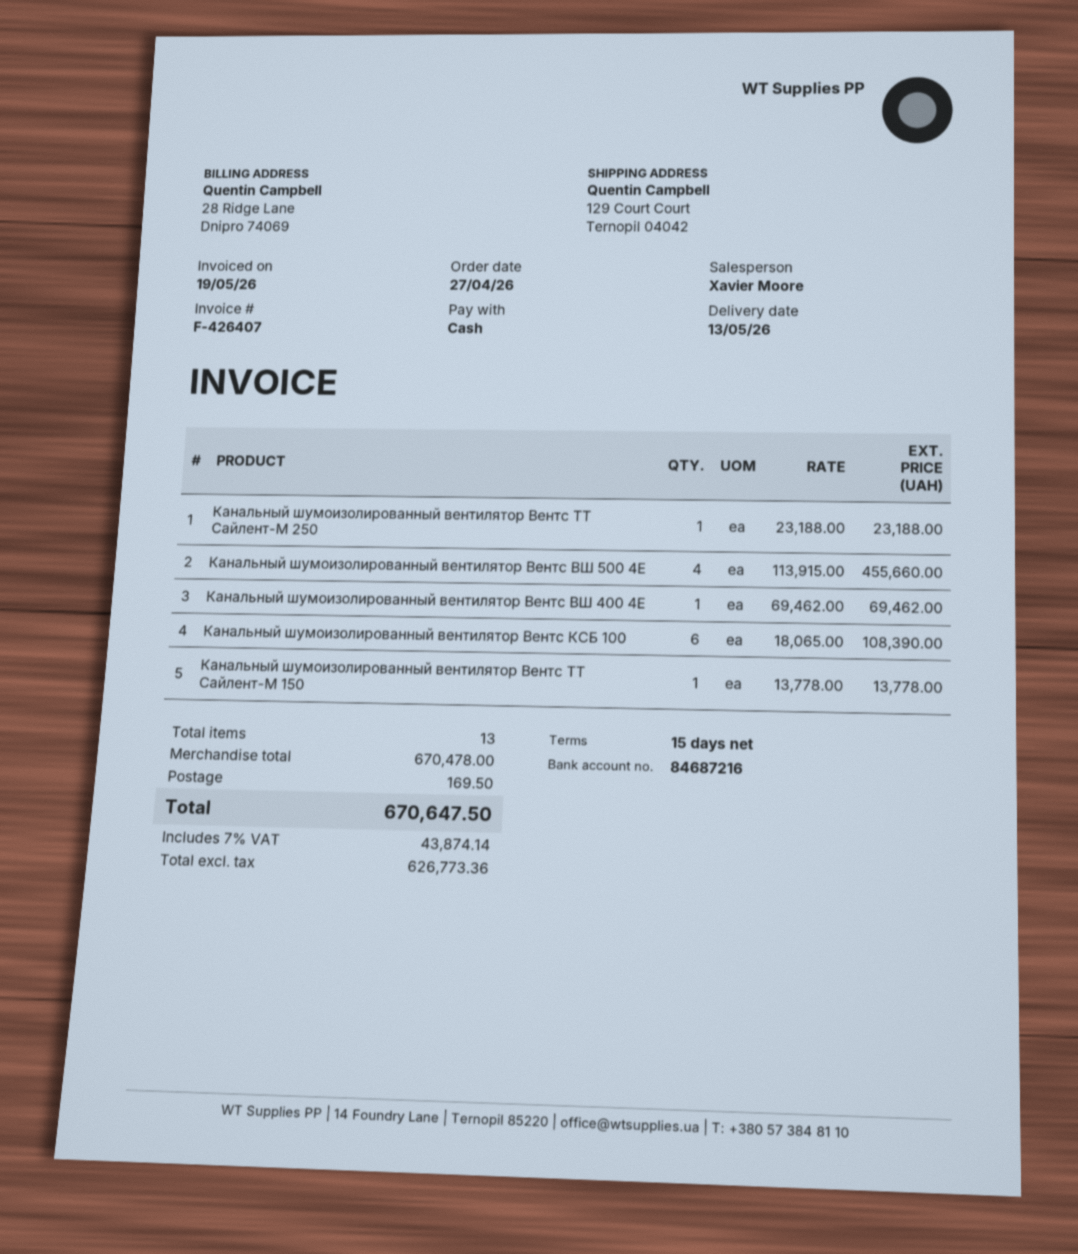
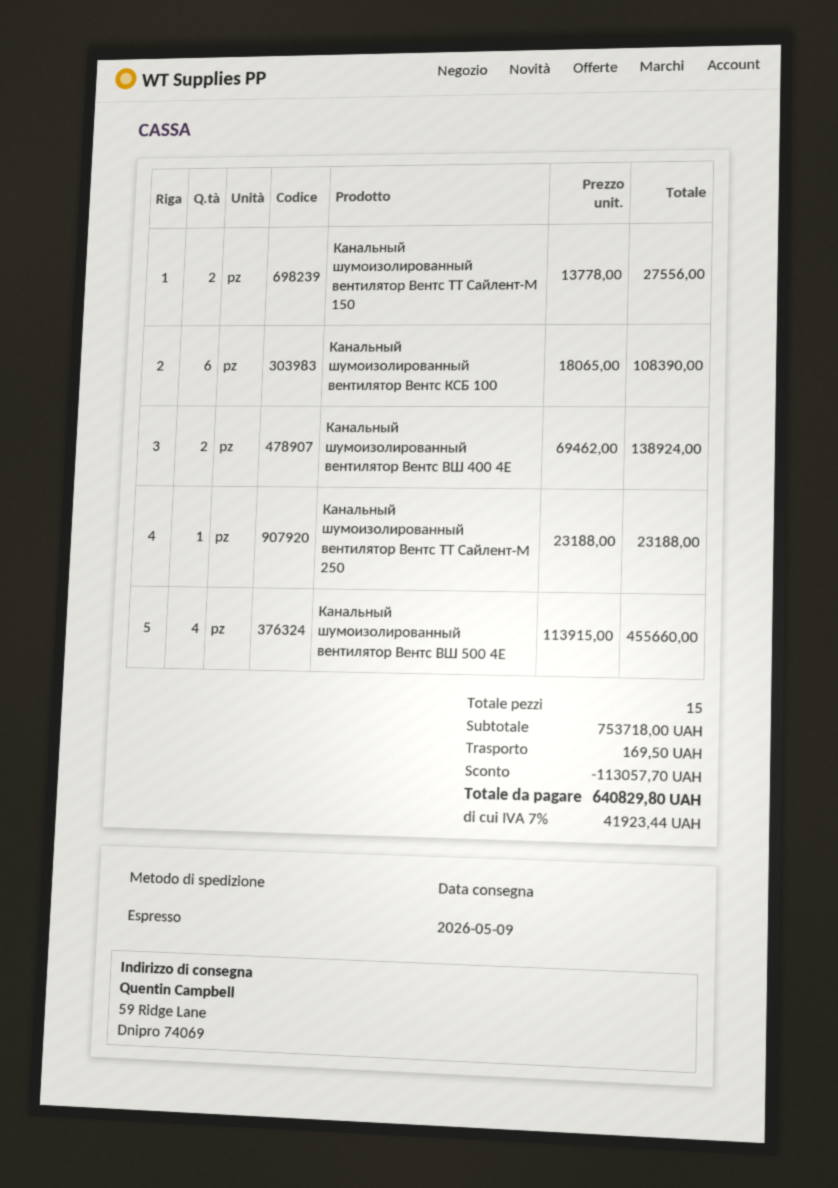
delivery date: 2026-05-13 -> 2026-05-09
ship to: 129 Court Court, Ternopil 04042 -> 59 Ridge Lane, Dnipro 74069
Канальный шумоизолированный вентилятор Вентс ВШ 400 4Е: 1 x 69462.00 = 69462.00 -> 2 x 69462.00 = 138924.00
Канальный шумоизолированный вентилятор Вентс ТТ Сайлент-М 150: 1 x 13778.00 = 13778.00 -> 2 x 13778.00 = 27556.00
total quantity: 13 -> 15
subtotal: 670478.00 -> 753718.00
discount: none -> 113057.70
tax: 7% = 43874.14 -> 7% = 41923.44
total: 670647.50 -> 640829.80

